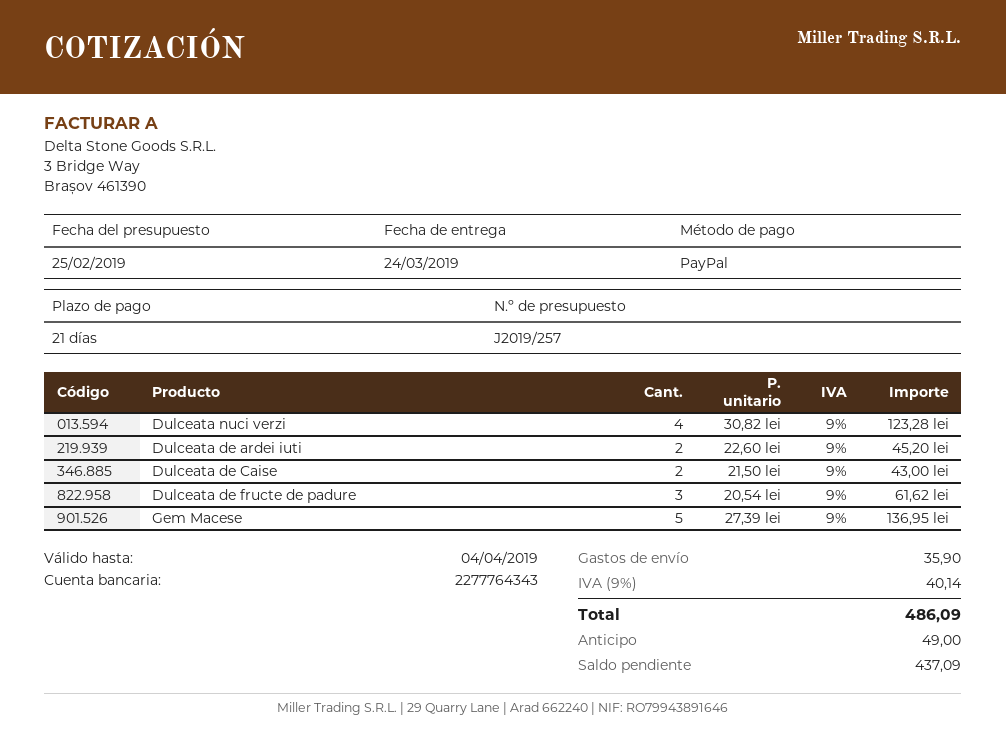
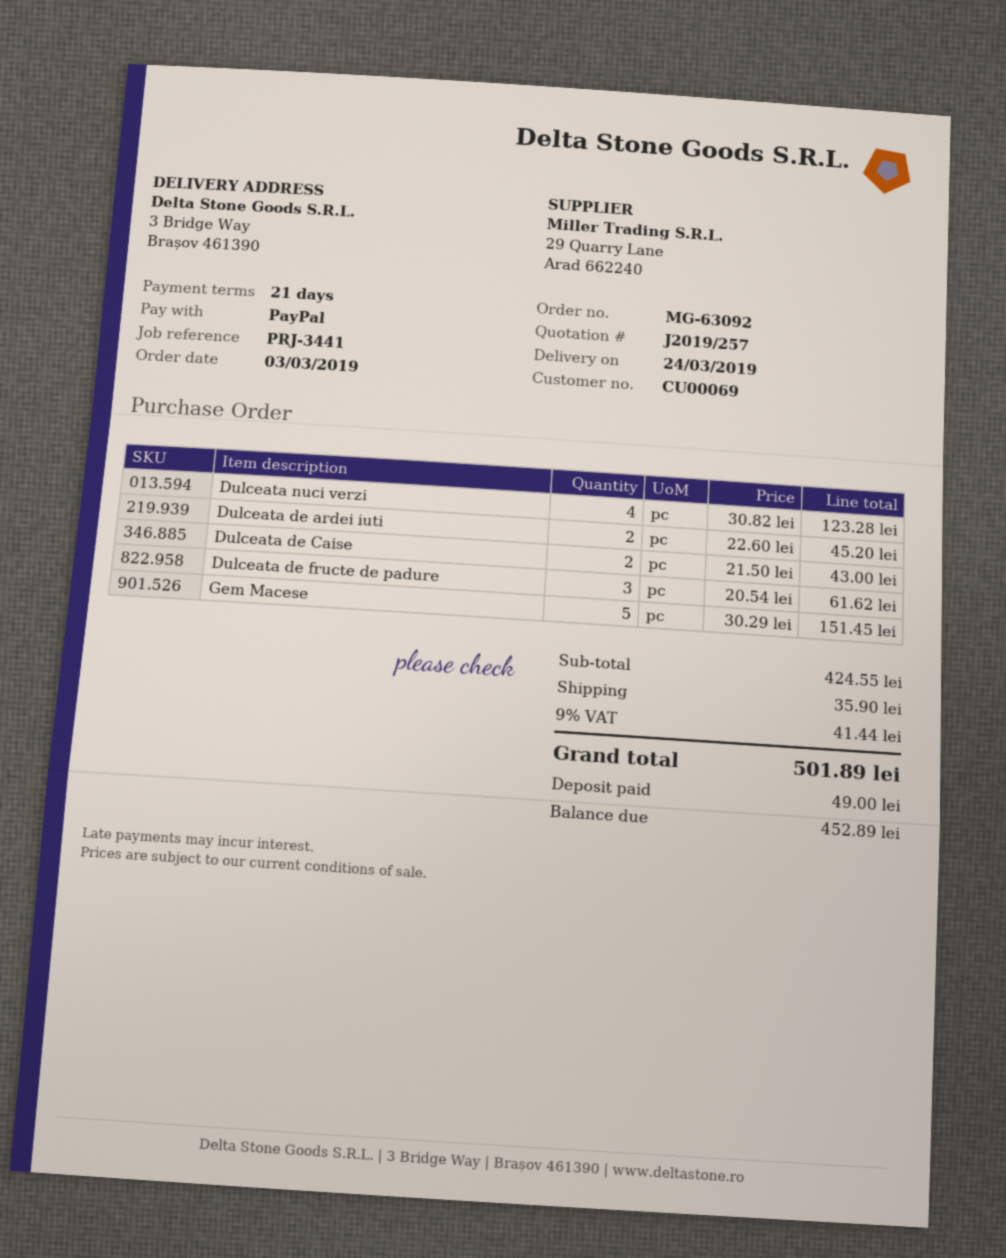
Gem Macese: 5 x 27.39 = 136.95 -> 5 x 30.29 = 151.45
tax: 9% = 40.14 -> 9% = 41.44
total: 486.09 -> 501.89
balance: 437.09 -> 452.89

